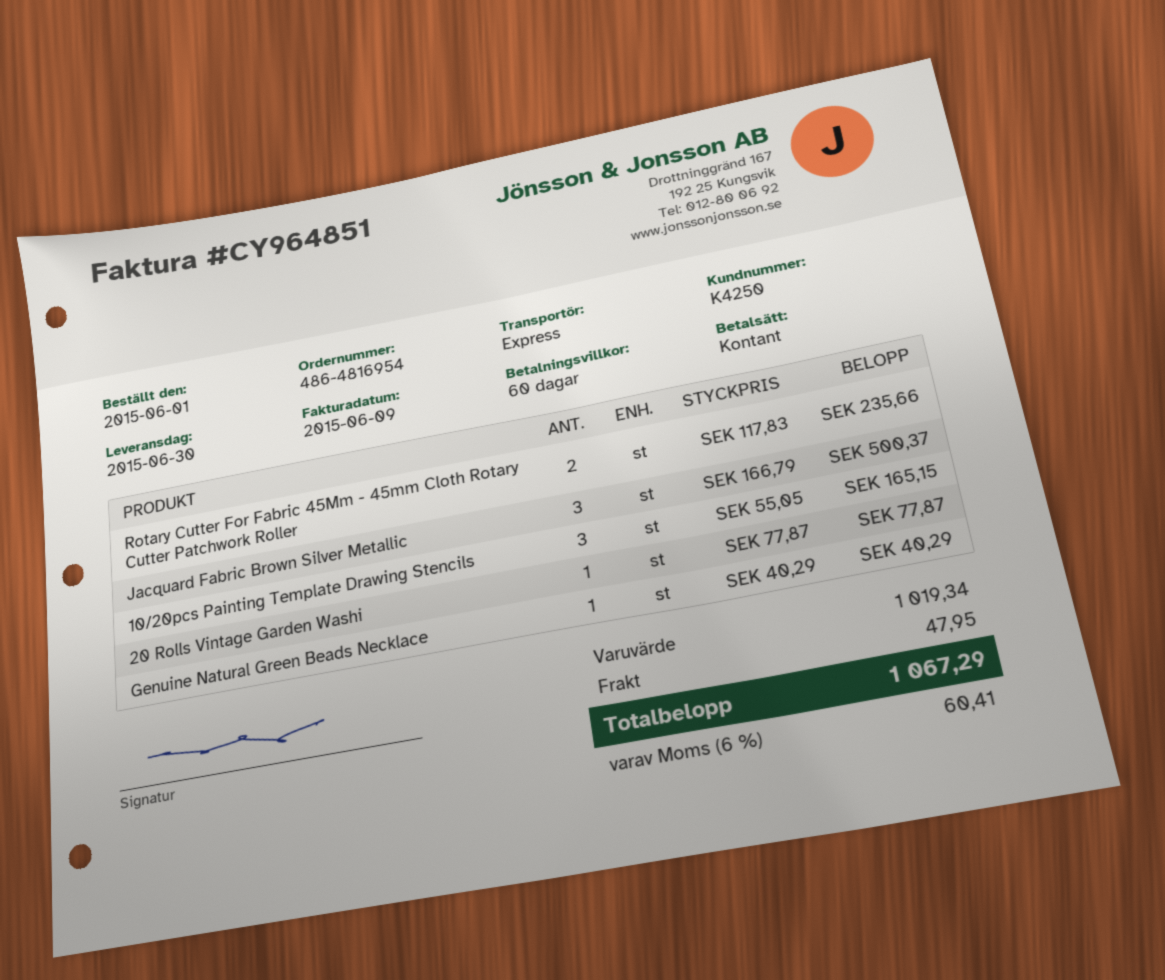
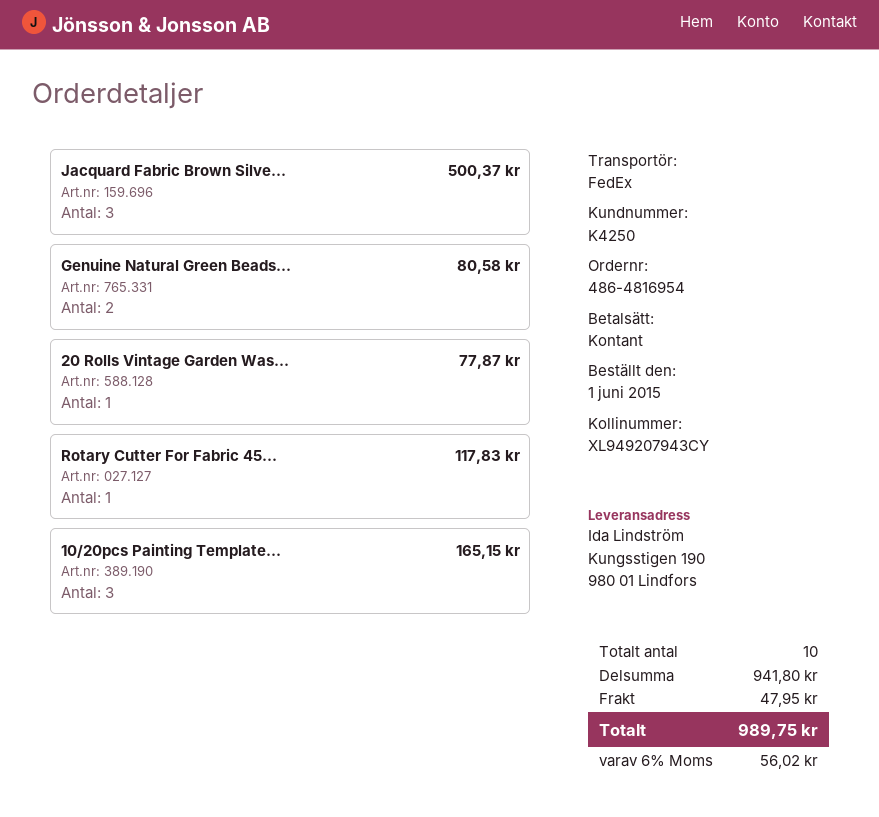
shipping method: express -> FedEx
Rotary Cutter For Fabric 45Mm - 45mm Cloth Rotary Cutter Patchwork Roller: 2 for 235.66 -> 1 for 117.83
Genuine Natural Green Beads Necklace: 1 for 40.29 -> 2 for 80.58
subtotal: 1019.34 -> 941.80
tax: 6% = 60.41 -> 6% = 56.02
total: 1067.29 -> 989.75

